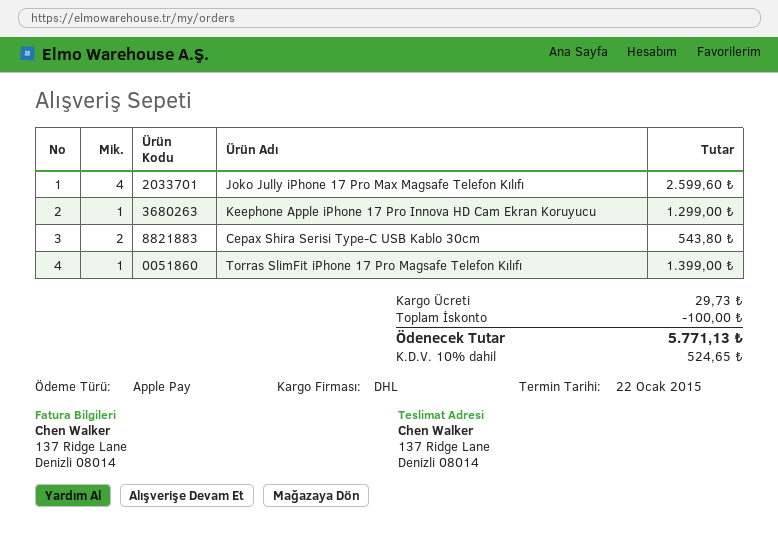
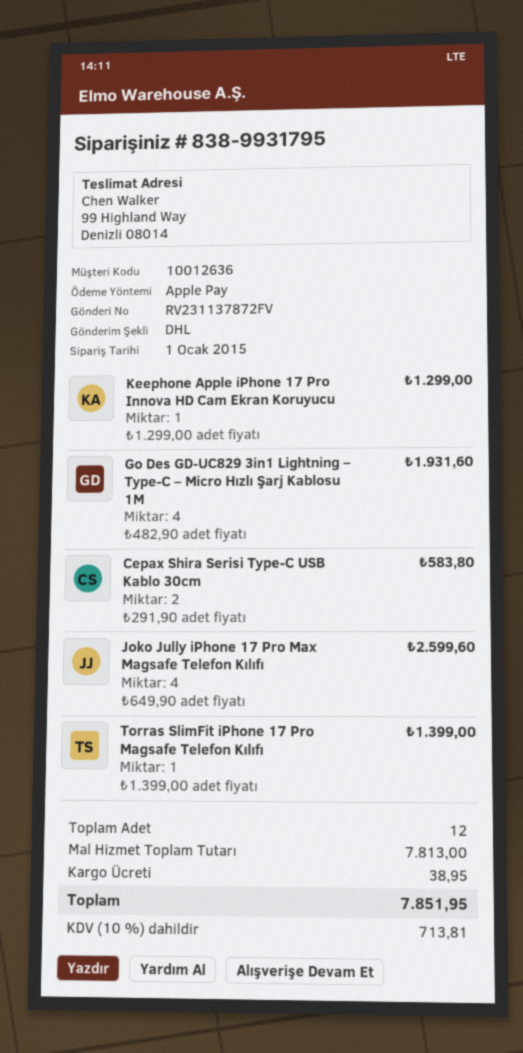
ship to: 137 Ridge Lane, Denizli 08014 -> 99 Highland Way, Denizli 08014
Cepax Shira Serisi Type-C USB Kablo 30cm: 2 for 543.80 -> 2 for 583.80
Go Des GD-UC829 3in1 Lightning – Type-C – Micro Hızlı Şarj Kablosu 1M: none -> 4 for 1931.60
discount: 100.00 -> none
shipping: 29.73 -> 38.95
tax: 10% = 524.65 -> 10% = 713.81
total: 5771.13 -> 7851.95

